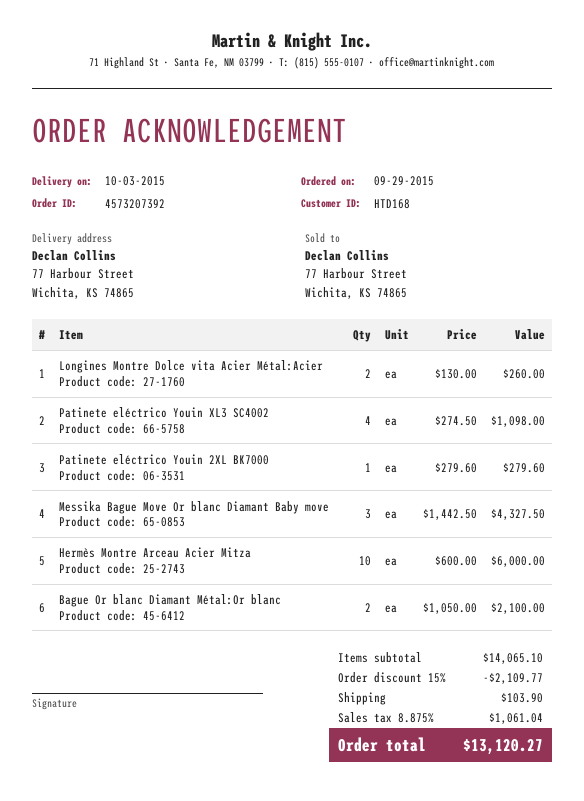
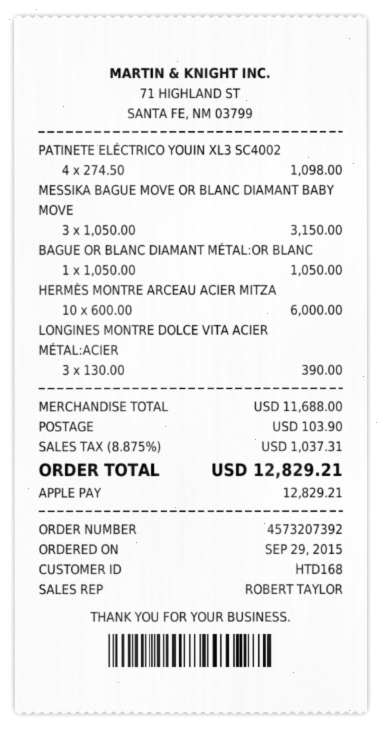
Longines Montre Dolce vita Acier Métal:Acier: 2 x 130.00 = 260.00 -> 3 x 130.00 = 390.00
Patinete eléctrico Youin 2XL BK7000: 1 x 279.60 = 279.60 -> none
Messika Bague Move Or blanc Diamant Baby move: 3 x 1442.50 = 4327.50 -> 3 x 1050.00 = 3150.00
Bague Or blanc Diamant Métal:Or blanc: 2 x 1050.00 = 2100.00 -> 1 x 1050.00 = 1050.00
subtotal: 14065.10 -> 11688.00
discount: 15% = 2109.77 -> none
tax: 8.875% = 1061.04 -> 8.875% = 1037.31
total: 13120.27 -> 12829.21

